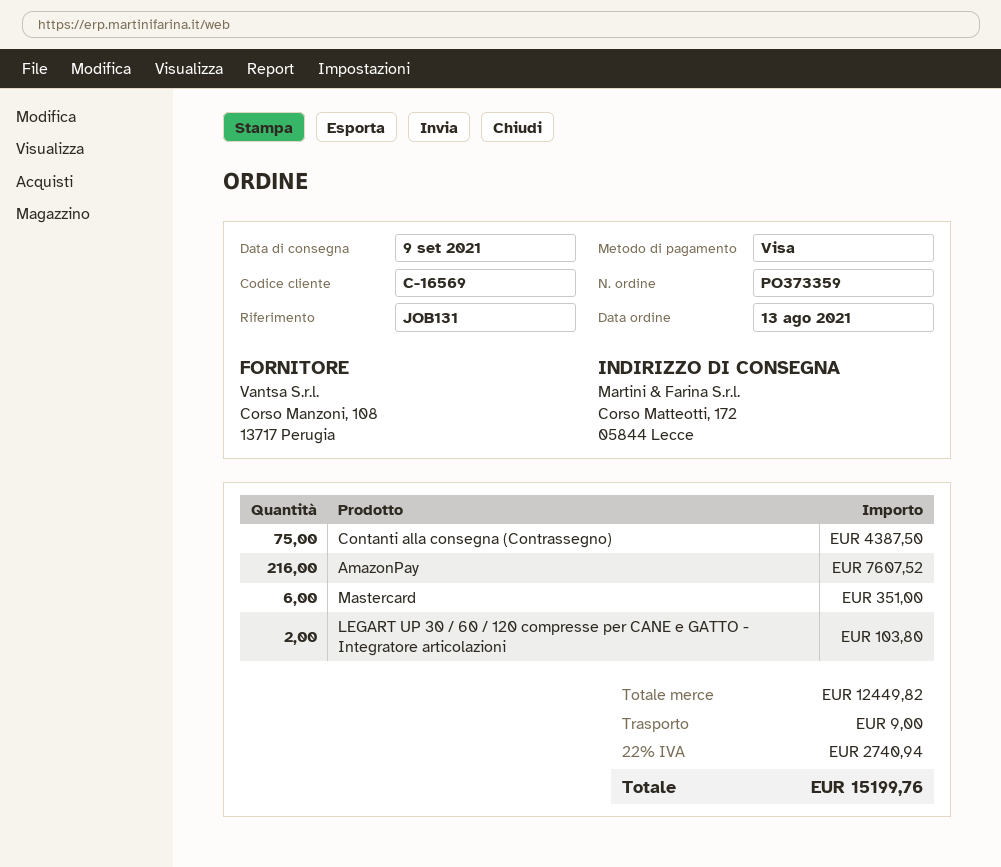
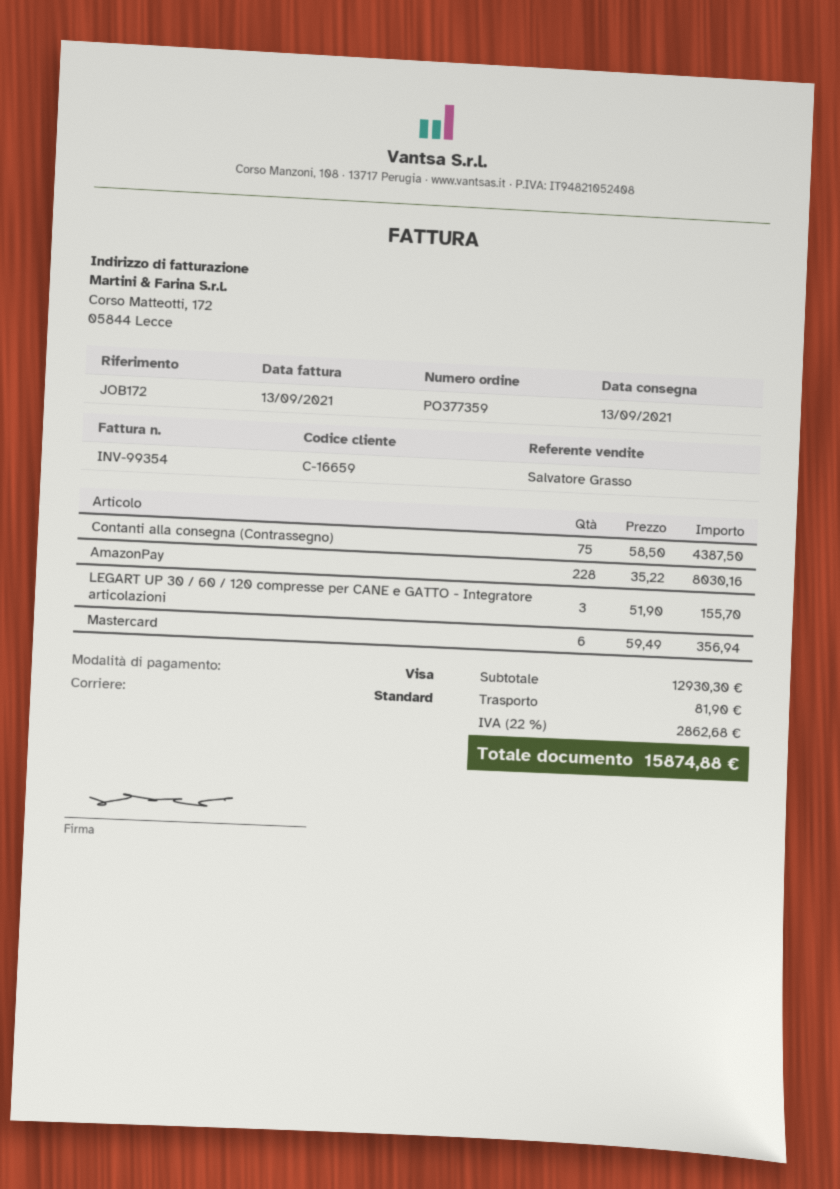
order number: PO373359 -> PO377359
delivery date: 2021-09-09 -> 2021-09-13
customer number: C-16569 -> C-16659
reference: JOB131 -> JOB172
AmazonPay: 216 for 7607.52 -> 228 for 8030.16
Mastercard: 6 for 351.00 -> 6 for 356.94
LEGART UP 30 / 60 / 120 compresse per CANE e GATTO - Integratore articolazioni: 2 for 103.80 -> 3 for 155.70
subtotal: 12449.82 -> 12930.30
shipping: 9.00 -> 81.90
tax: 22% = 2740.94 -> 22% = 2862.68
total: 15199.76 -> 15874.88

